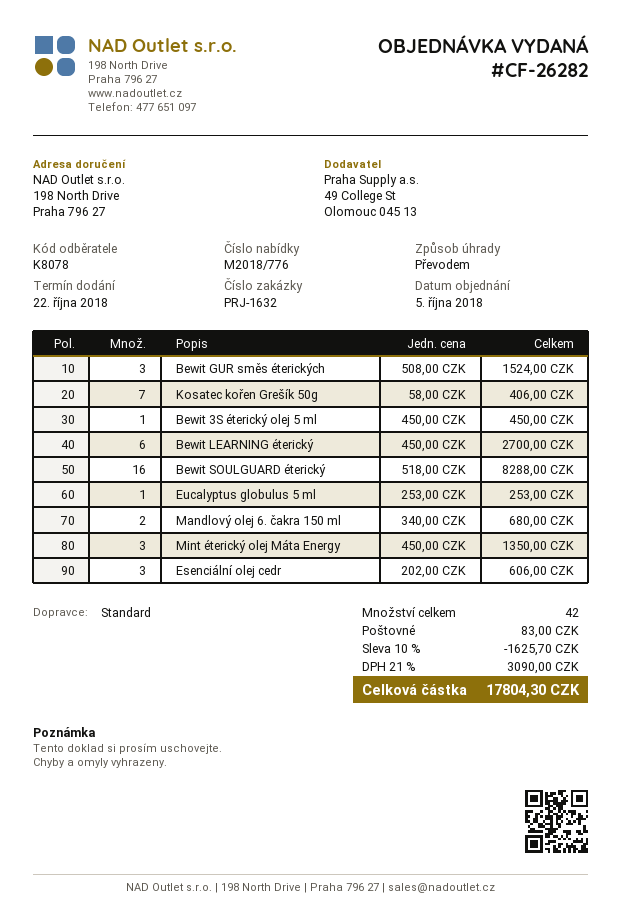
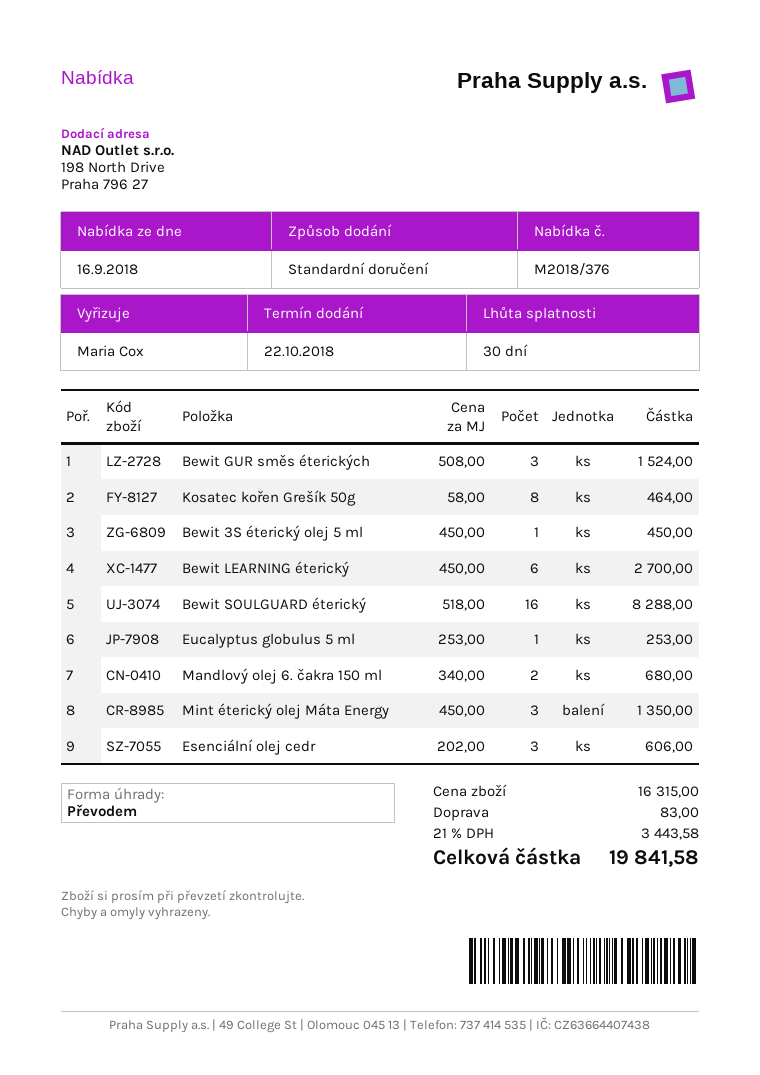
quote number: M2018/776 -> M2018/376
Kosatec kořen Grešík 50g: 7 x 58.00 = 406.00 -> 8 x 58.00 = 464.00
discount: 10% = 1625.70 -> none
tax: 21% = 3090.00 -> 21% = 3443.58
total: 17804.30 -> 19841.58

